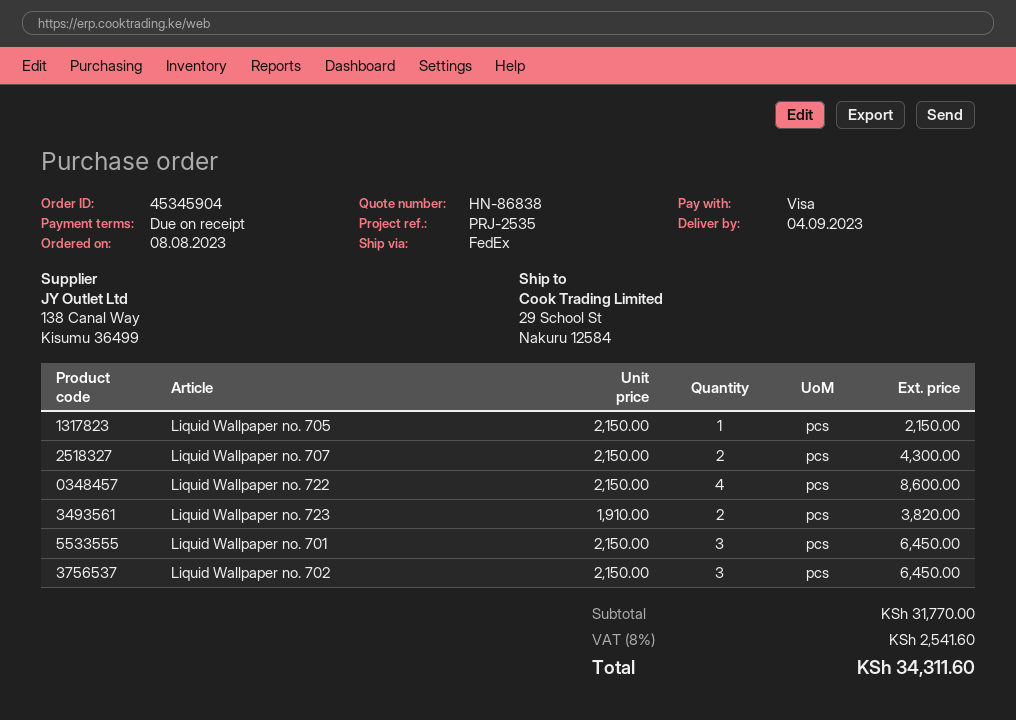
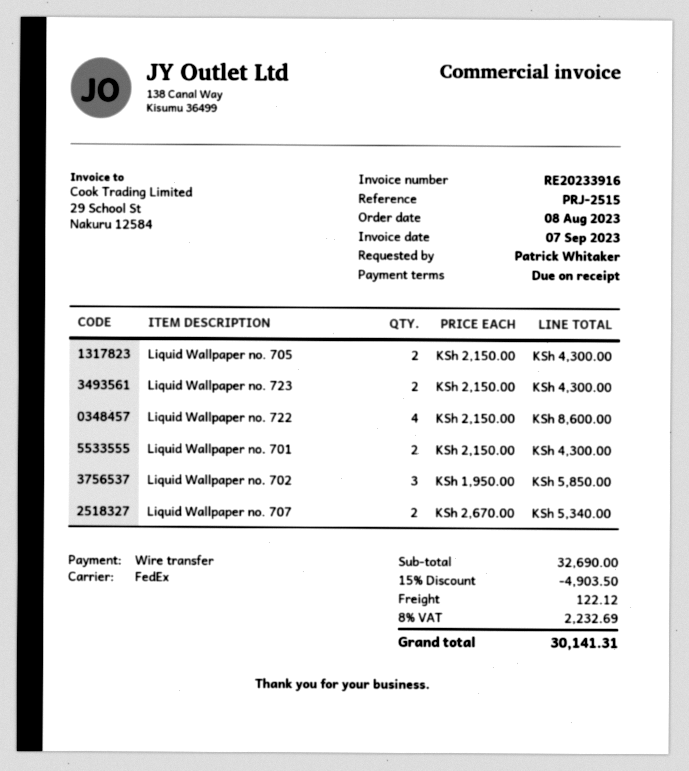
reference: PRJ-2535 -> PRJ-2515
payment method: Visa -> bank transfer
Liquid Wallpaper no. 705: 1 x 2150.00 = 2150.00 -> 2 x 2150.00 = 4300.00
Liquid Wallpaper no. 707: 2 x 2150.00 = 4300.00 -> 2 x 2670.00 = 5340.00
Liquid Wallpaper no. 723: 2 x 1910.00 = 3820.00 -> 2 x 2150.00 = 4300.00
Liquid Wallpaper no. 701: 3 x 2150.00 = 6450.00 -> 2 x 2150.00 = 4300.00
Liquid Wallpaper no. 702: 3 x 2150.00 = 6450.00 -> 3 x 1950.00 = 5850.00
subtotal: 31770.00 -> 32690.00
discount: none -> 15% = 4903.50
shipping: none -> 122.12
tax: 8% = 2541.60 -> 8% = 2232.69
total: 34311.60 -> 30141.31

